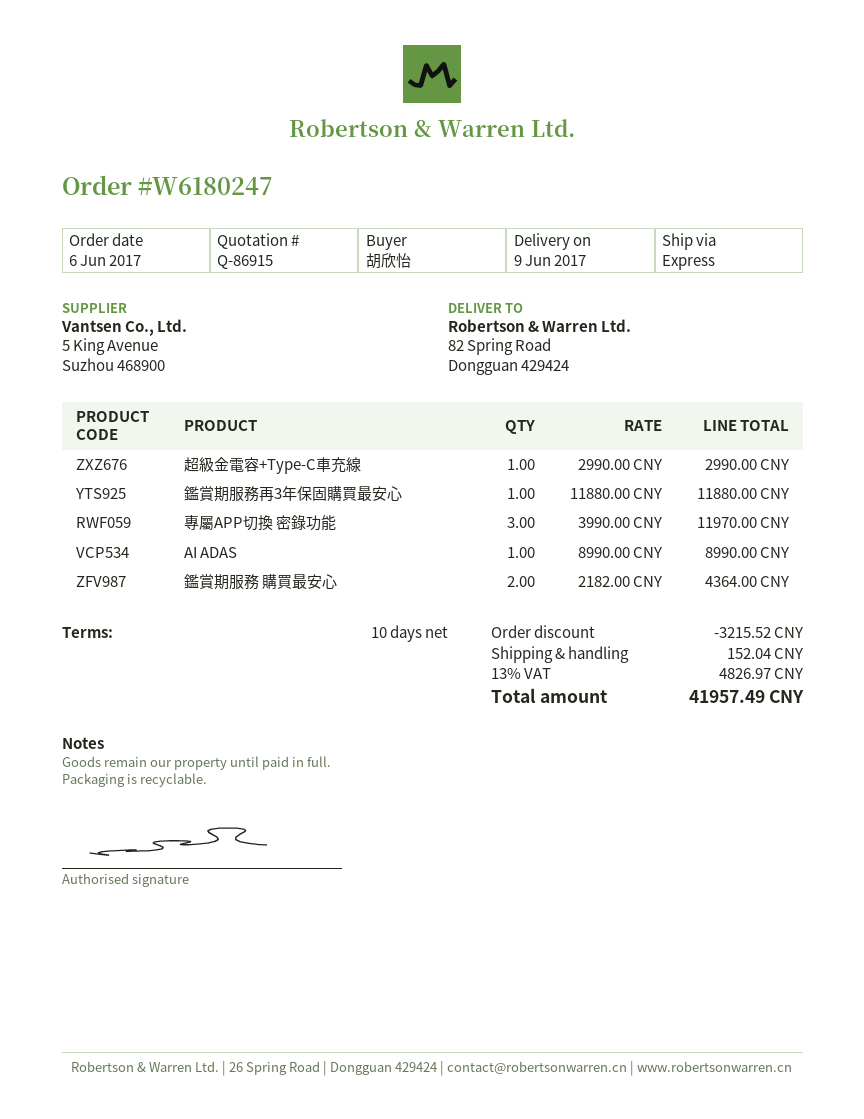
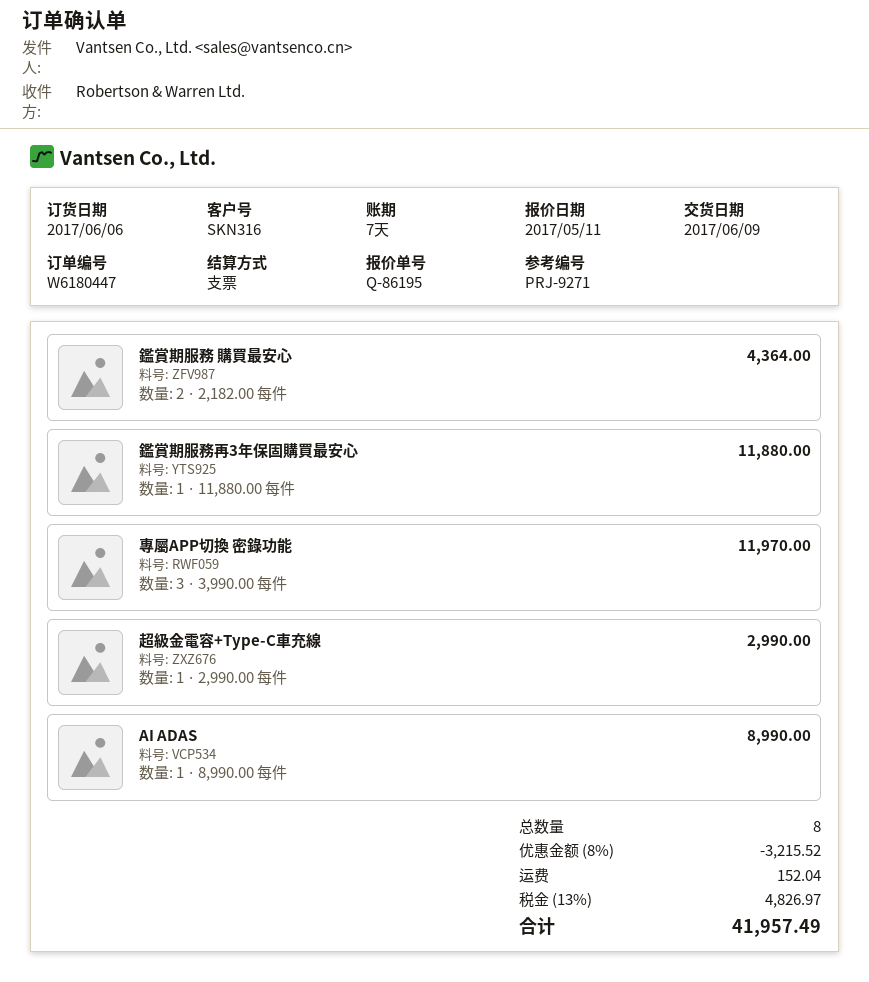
quote number: Q-86915 -> Q-86195
order number: W6180247 -> W6180447
payment terms: 10 days -> 7 days

